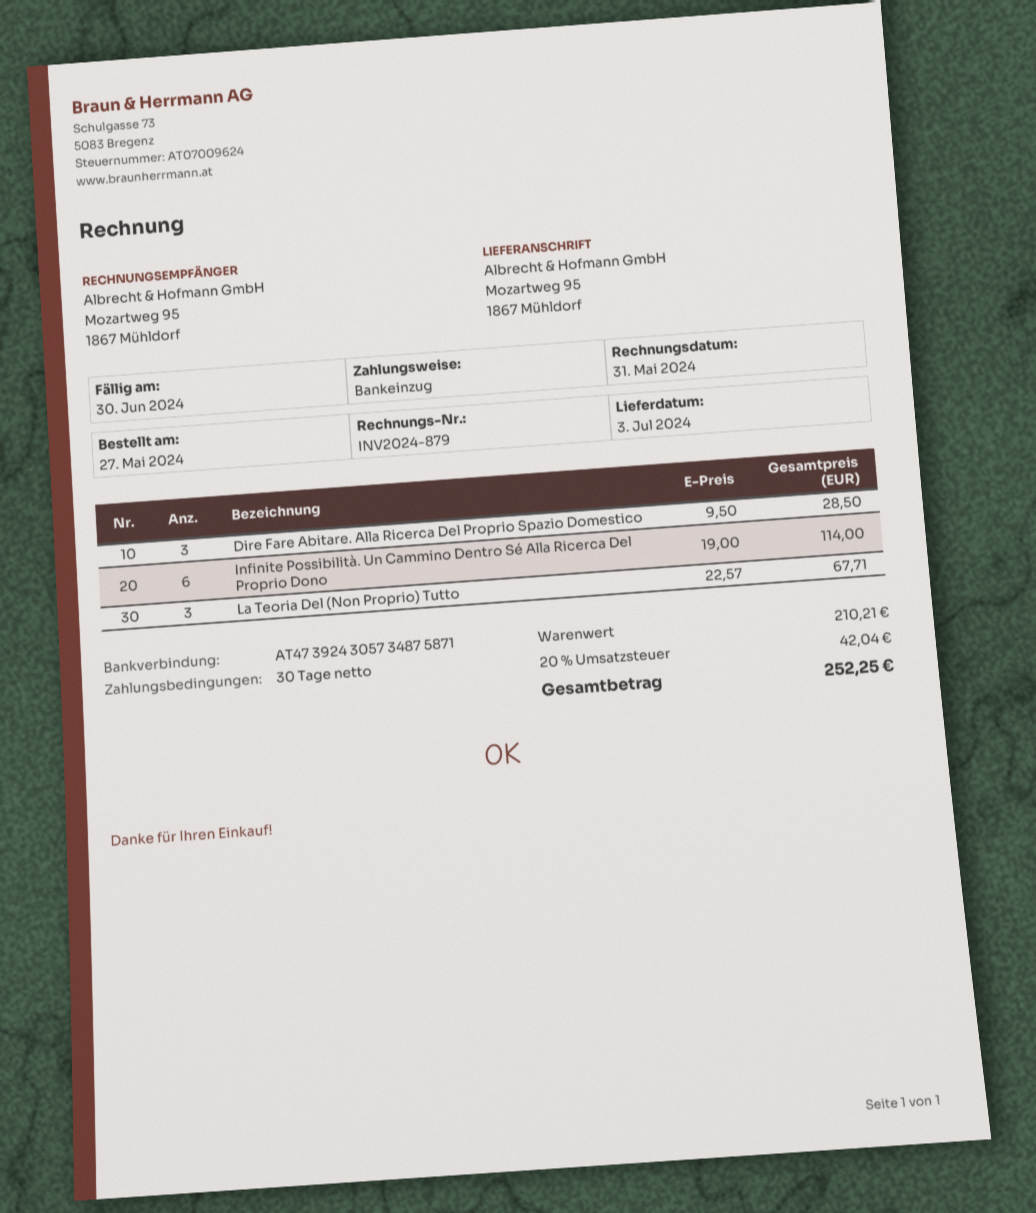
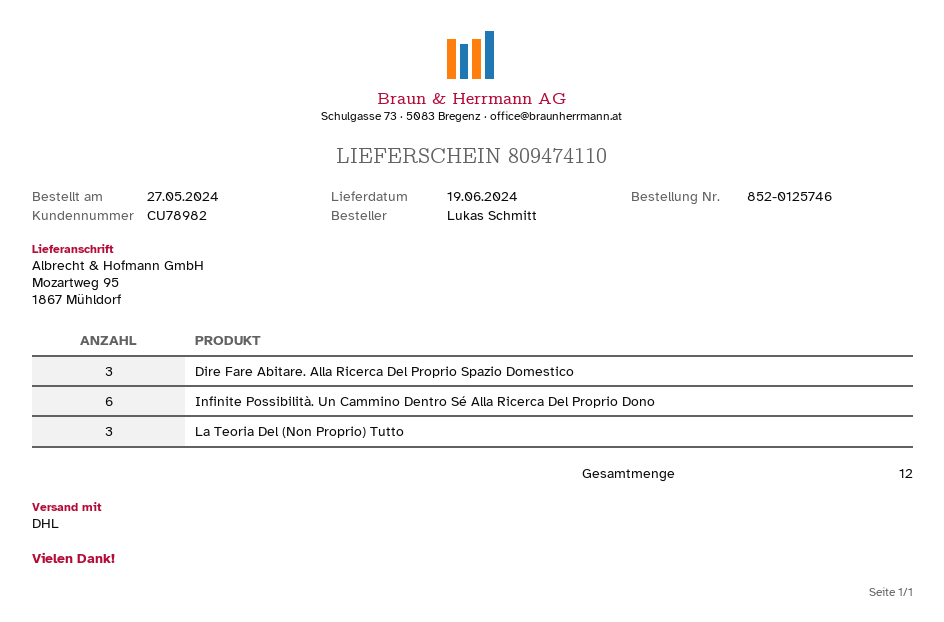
delivery date: 2024-07-03 -> 2024-06-19

